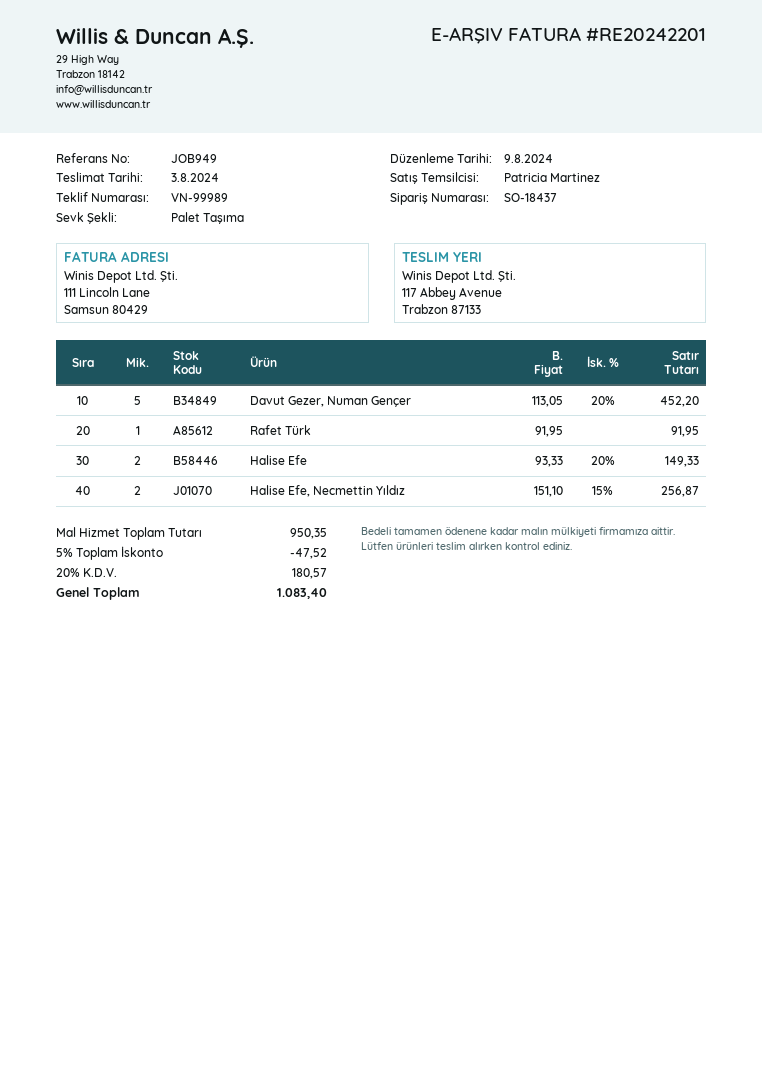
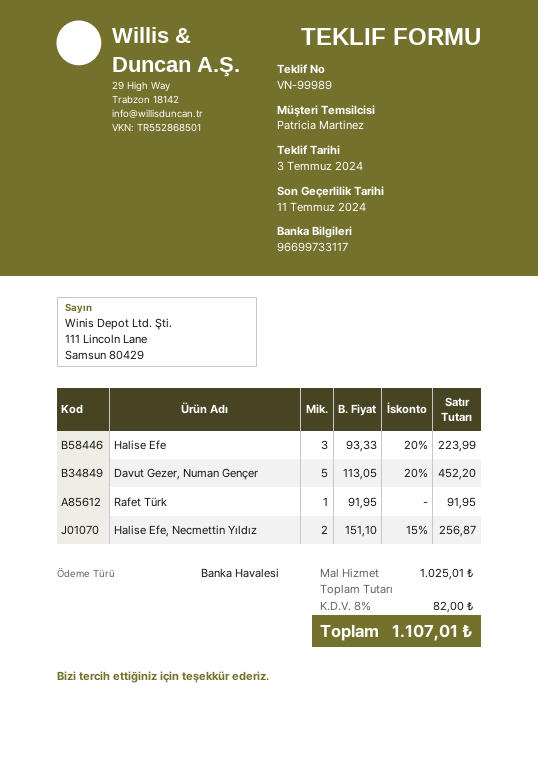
Halise Efe: 2 x 93.33 - 20% = 149.33 -> 3 x 93.33 - 20% = 223.99
subtotal: 950.35 -> 1025.01
discount: 5% = 47.52 -> none
tax: 20% = 180.57 -> 8% = 82.00
total: 1083.40 -> 1107.01

